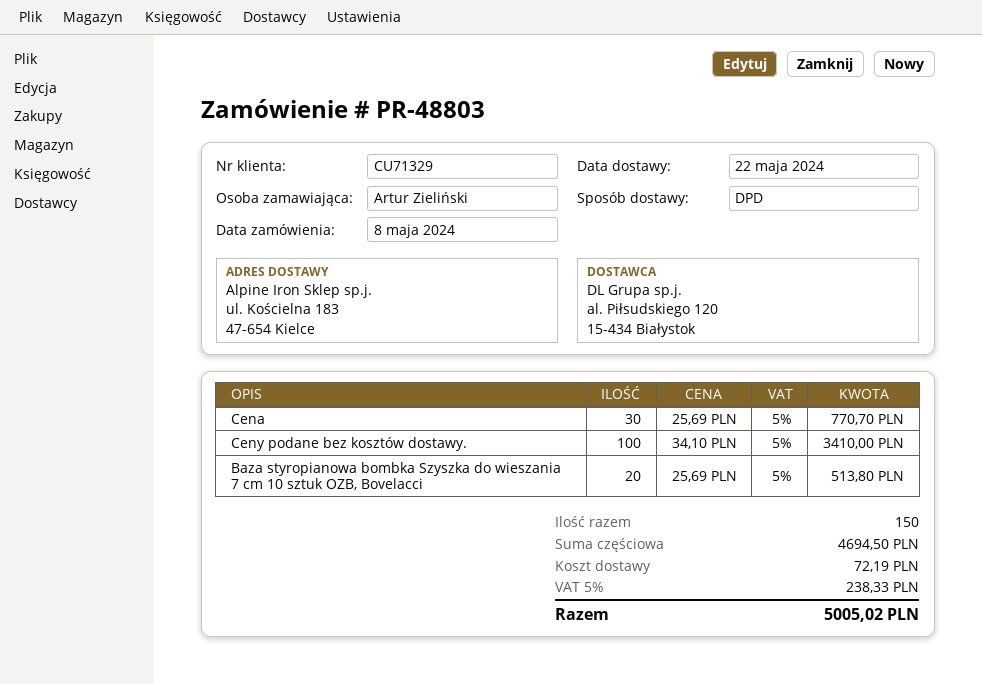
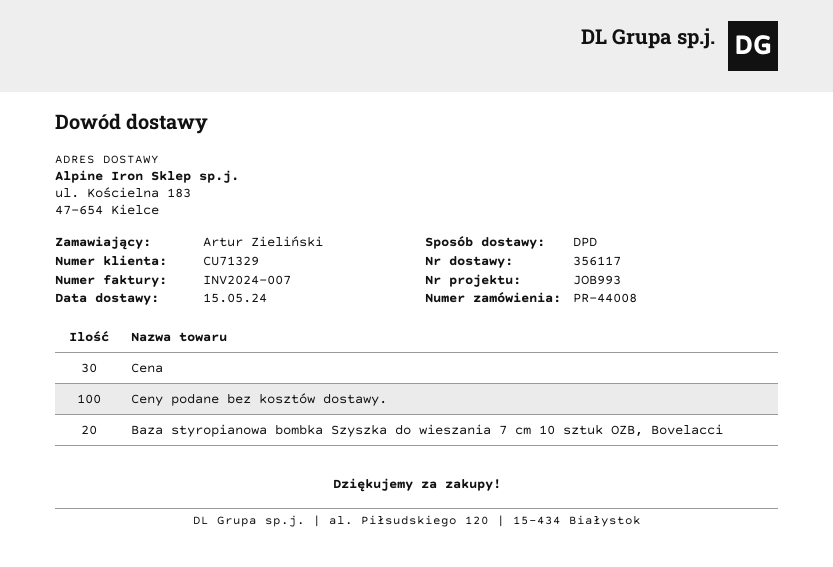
order number: PR-48803 -> PR-44008
delivery date: 2024-05-22 -> 2024-05-15

